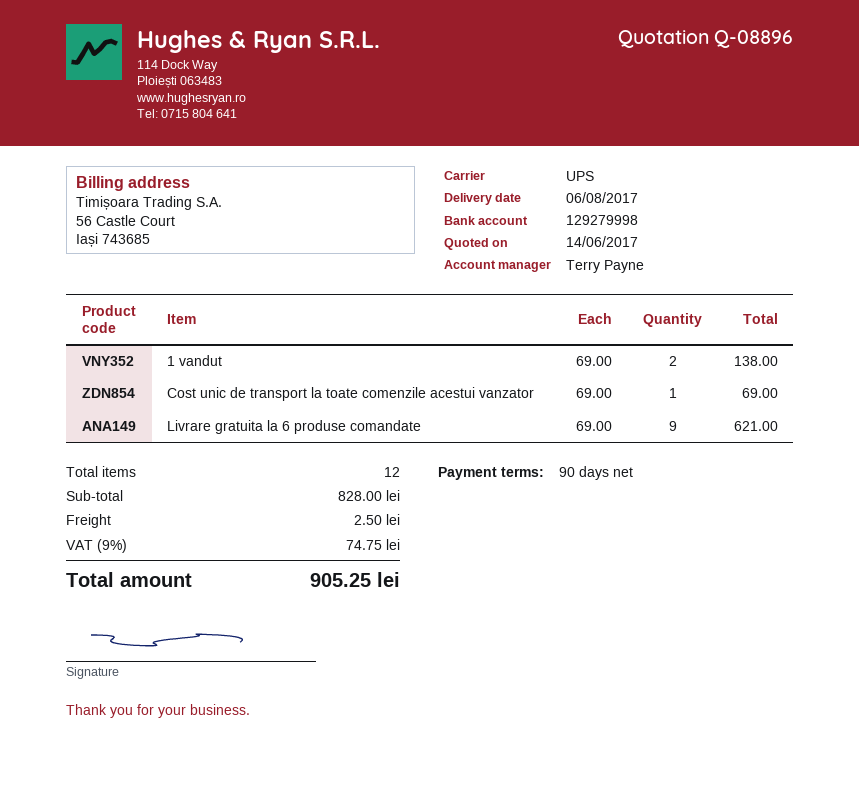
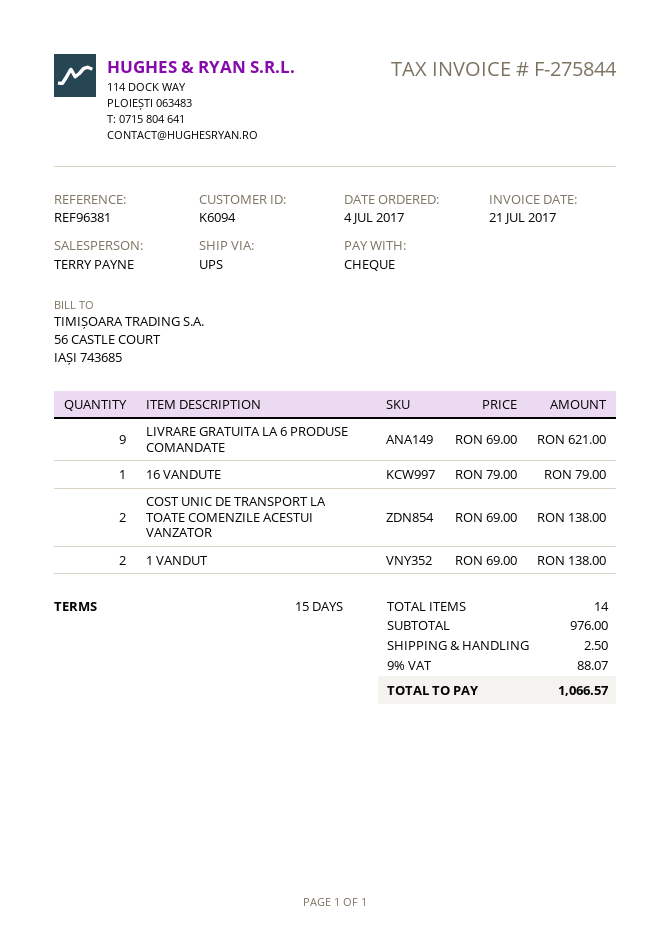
payment terms: 90 days -> 15 days
Cost unic de transport la toate comenzile acestui vanzator: 1 x 69.00 = 69.00 -> 2 x 69.00 = 138.00
16 VANDUTE: none -> 1 x 79.00 = 79.00
total quantity: 12 -> 14
subtotal: 828.00 -> 976.00
tax: 9% = 74.75 -> 9% = 88.07
total: 905.25 -> 1066.57

